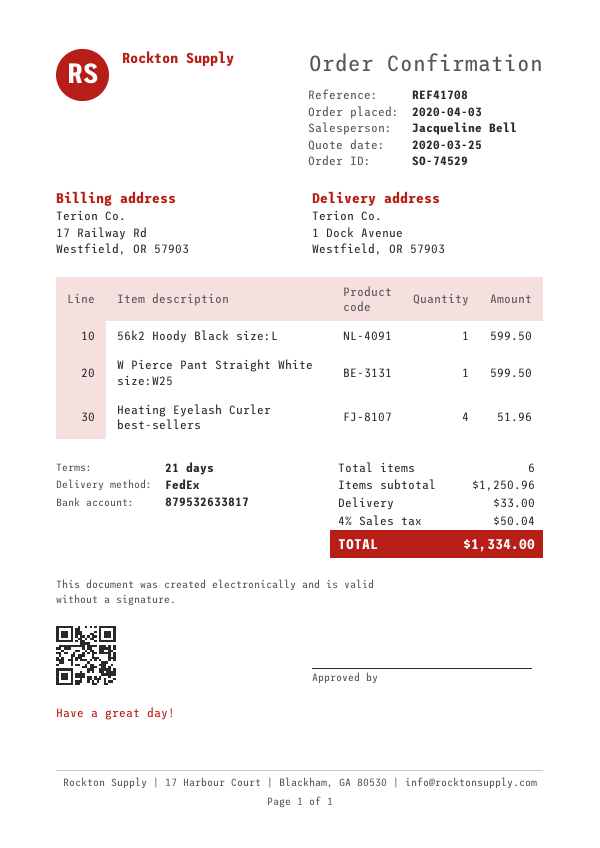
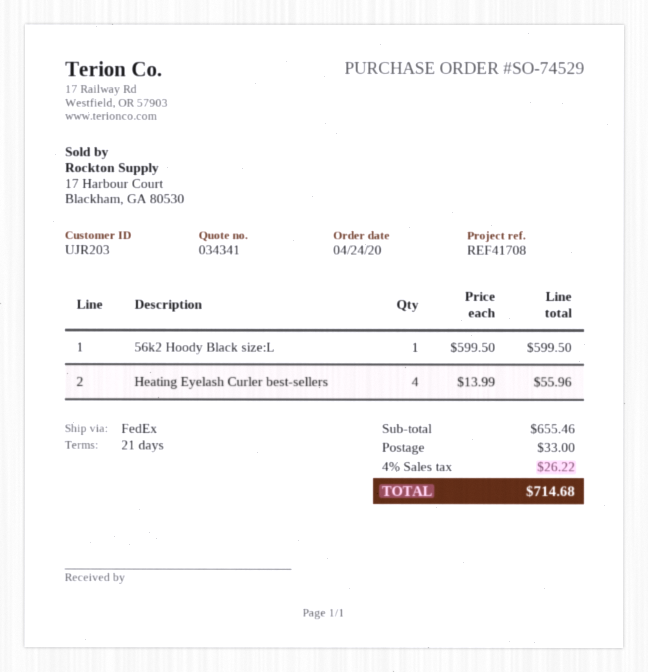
order date: 2020-04-03 -> 2020-04-24
W Pierce Pant Straight White size:W25: 1 for 599.50 -> none
Heating Eyelash Curler best-sellers: 4 for 51.96 -> 4 for 55.96
subtotal: 1250.96 -> 655.46
tax: 4% = 50.04 -> 4% = 26.22
total: 1334.00 -> 714.68

